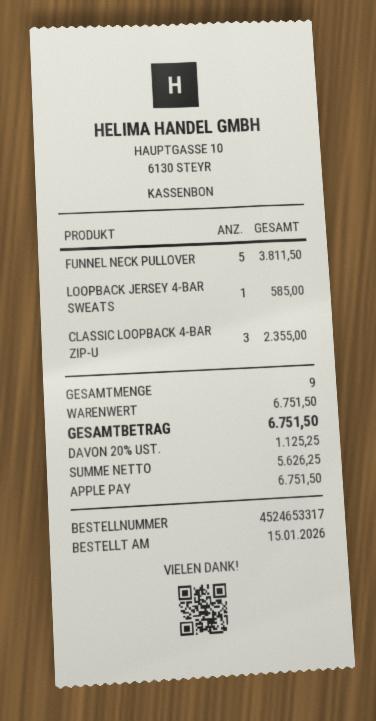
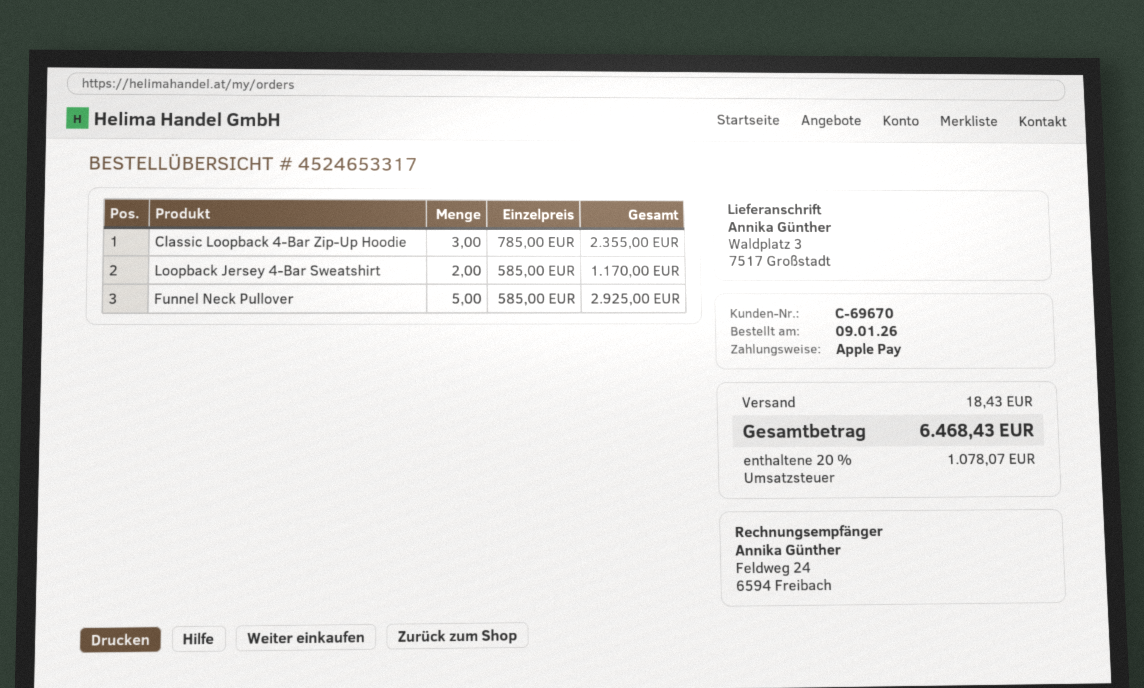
order date: 2026-01-15 -> 2026-01-09
FUNNEL NECK PULLOVER: 5 for 3811.50 -> 5 for 2925.00
LOOPBACK JERSEY 4-BAR SWEATS: 1 for 585.00 -> 2 for 1170.00
shipping: none -> 18.43
tax: 20% = 1125.25 -> 20% = 1078.07
total: 6751.50 -> 6468.43

